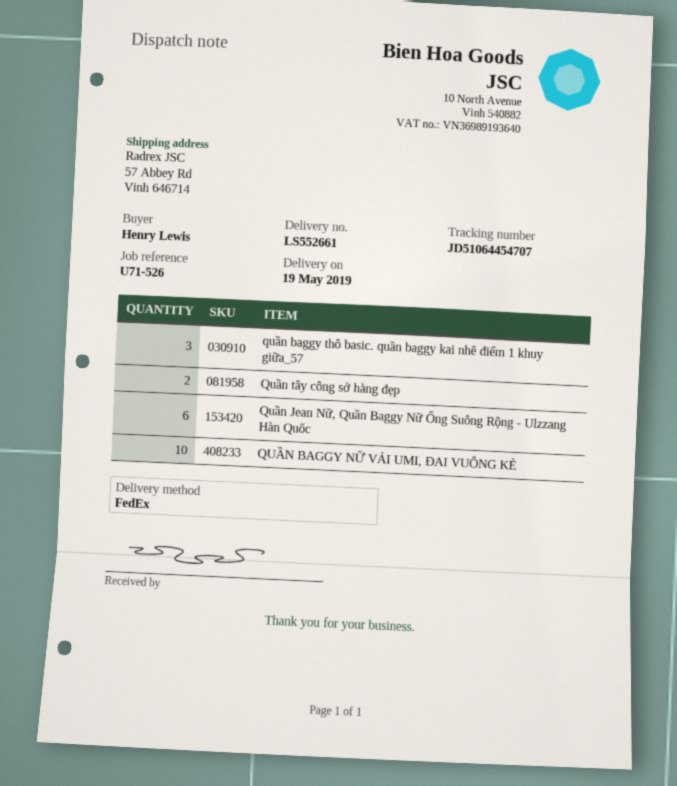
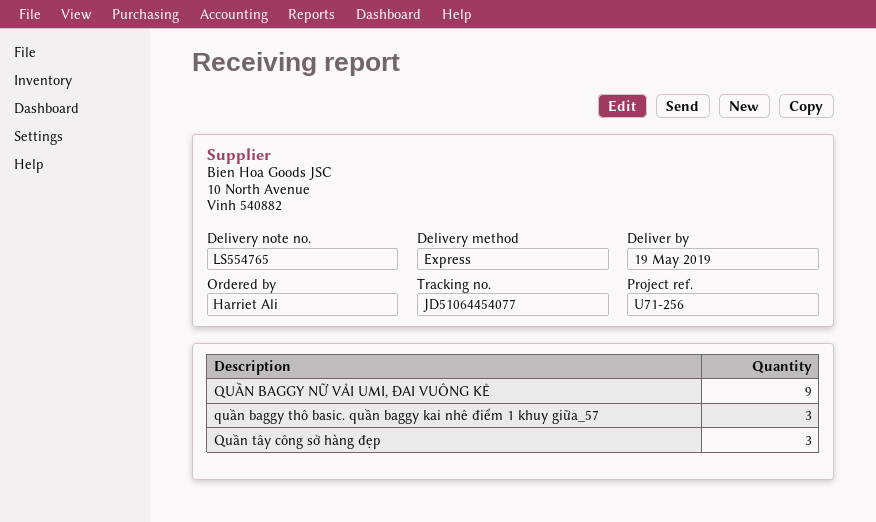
delivery note number: LS552661 -> LS554765
reference: U71-526 -> U71-256
ordered by: Henry Lewis -> Harriet Ali
shipping method: FedEx -> express
tracking number: JD51064454707 -> JD51064454077
Quần tây công sở hàng đẹp: 2 -> 3
Quần Jean Nữ, Quần Baggy Nữ Ống Suông Rộng - Ulzzang Hàn Quốc: 6 -> none
QUẦN BAGGY NỮ VẢI UMI, ĐAI VUÔNG KẺ: 10 -> 9

